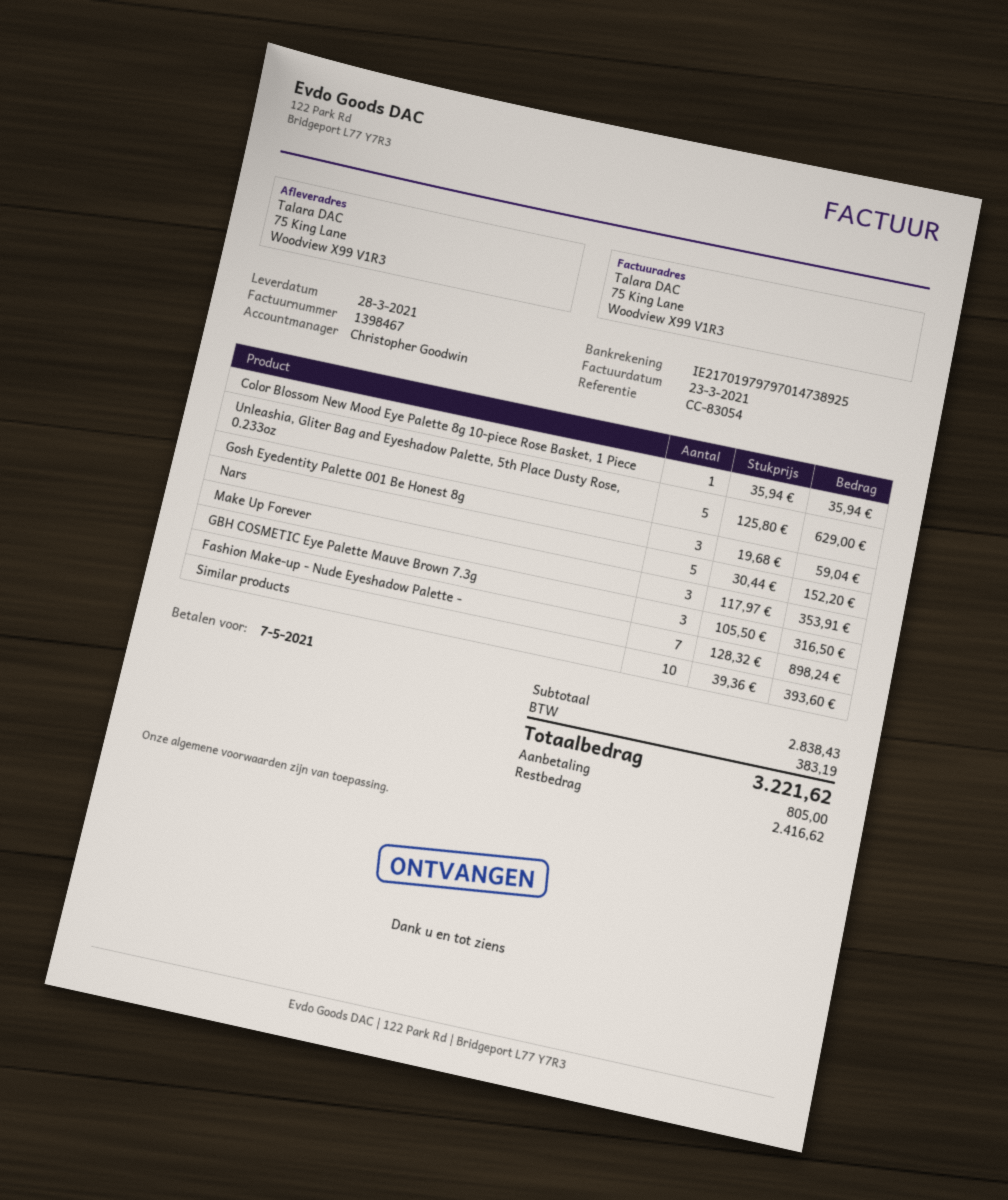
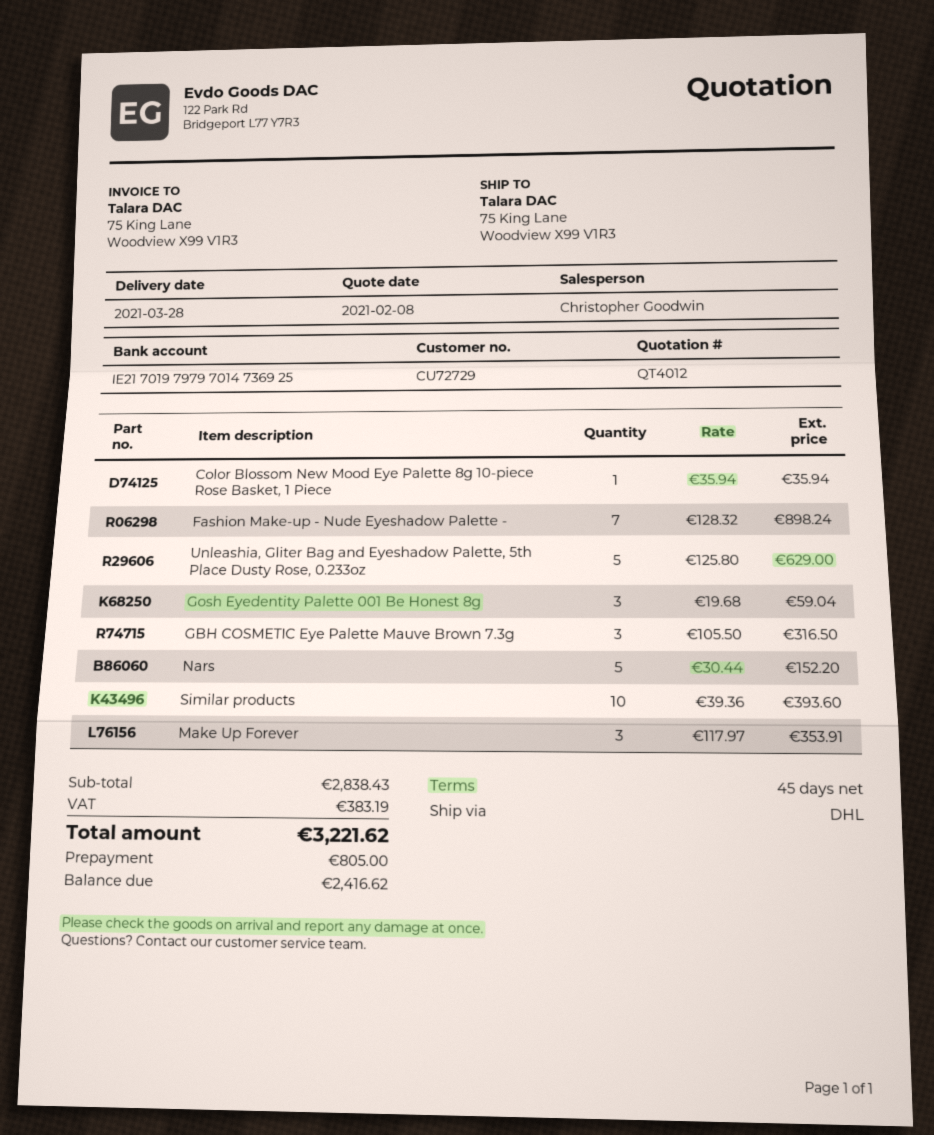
bank account: IE21701979797014738925 -> IE21701979797014736925

